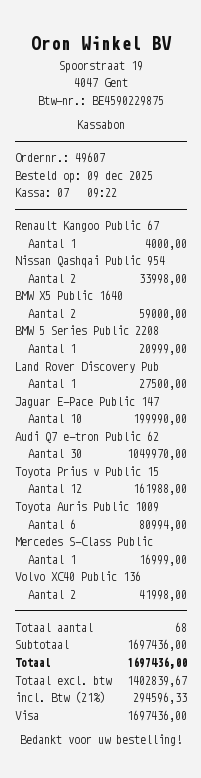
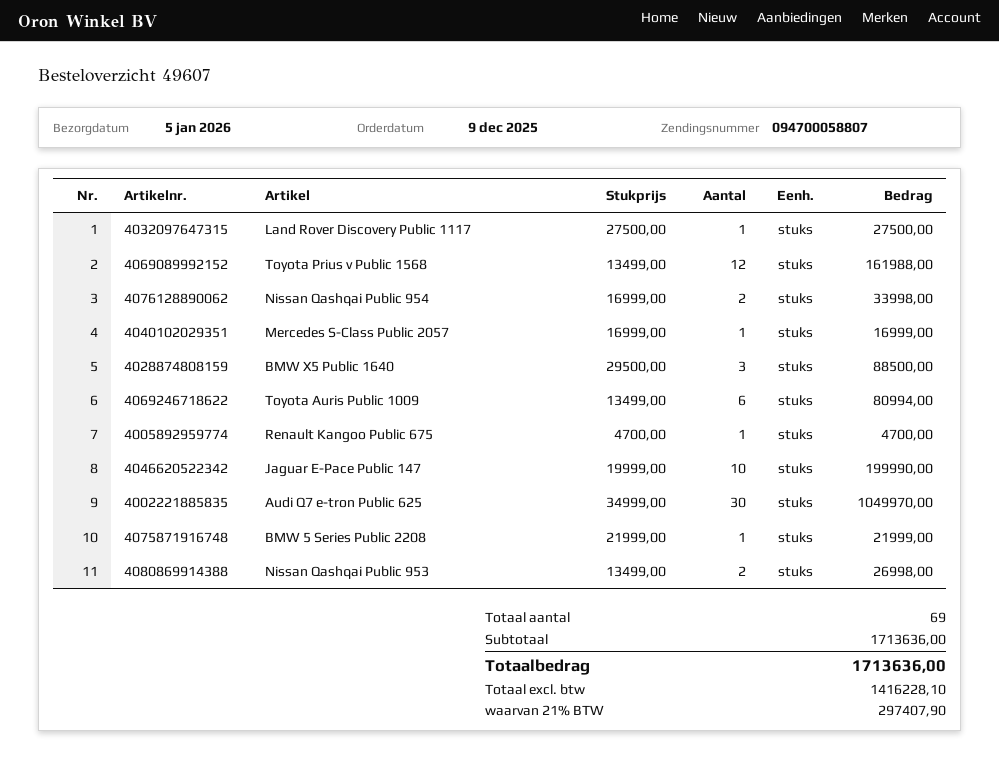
Renault Kangoo Public 67: 1 for 4000.00 -> 1 for 4700.00
BMW X5 Public 1640: 2 for 59000.00 -> 3 for 88500.00
BMW 5 Series Public 2208: 1 for 20999.00 -> 1 for 21999.00
Volvo XC40 Public 136: 2 for 41998.00 -> none
Nissan Qashqai Public 953: none -> 2 for 26998.00
total quantity: 68 -> 69
subtotal: 1697436.00 -> 1713636.00
net: 1402839.67 -> 1416228.10
tax: 21% = 294596.33 -> 21% = 297407.90
total: 1697436.00 -> 1713636.00

